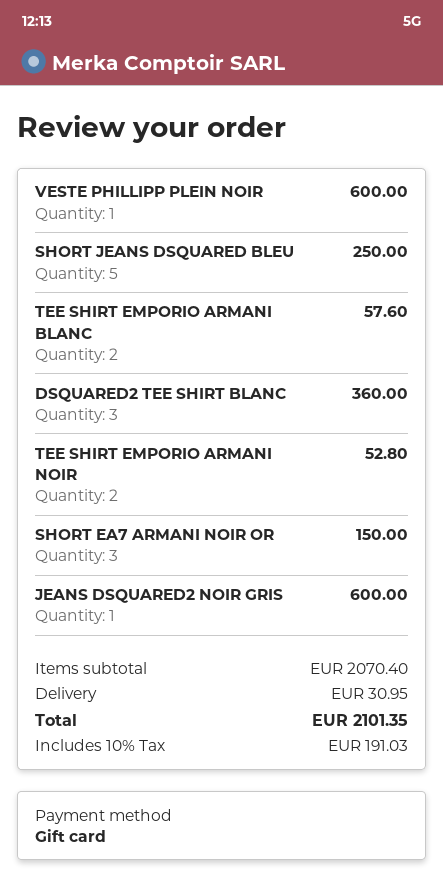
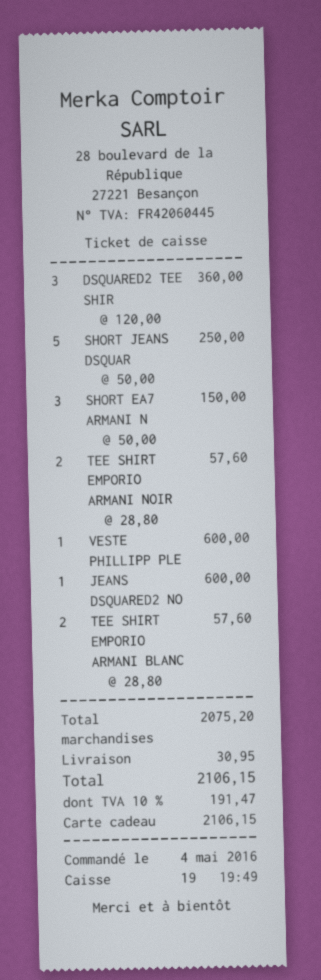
TEE SHIRT EMPORIO ARMANI NOIR: 2 for 52.80 -> 2 for 57.60
subtotal: 2070.40 -> 2075.20
tax: 10% = 191.03 -> 10% = 191.47
total: 2101.35 -> 2106.15

